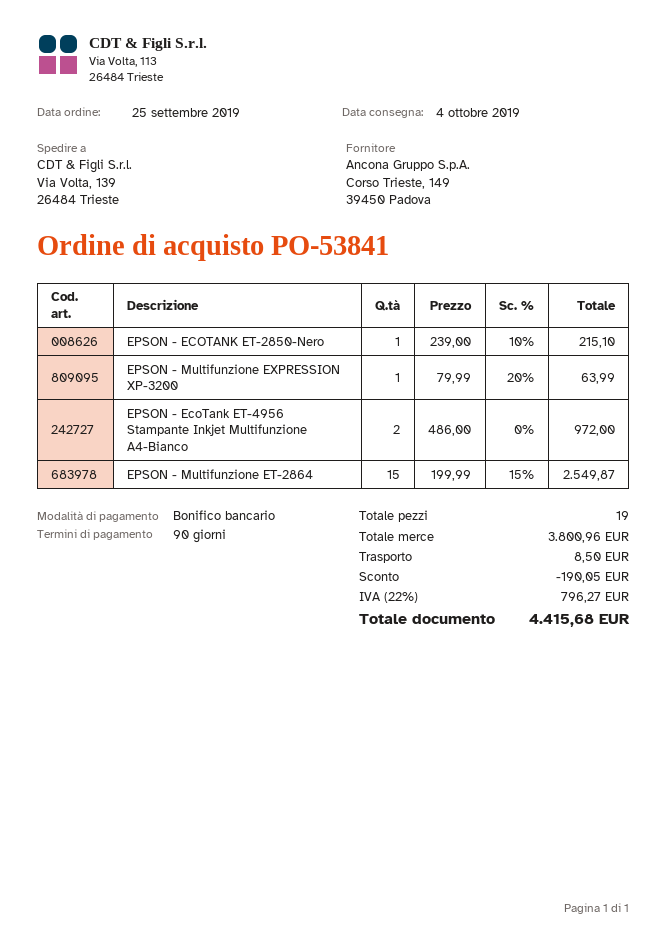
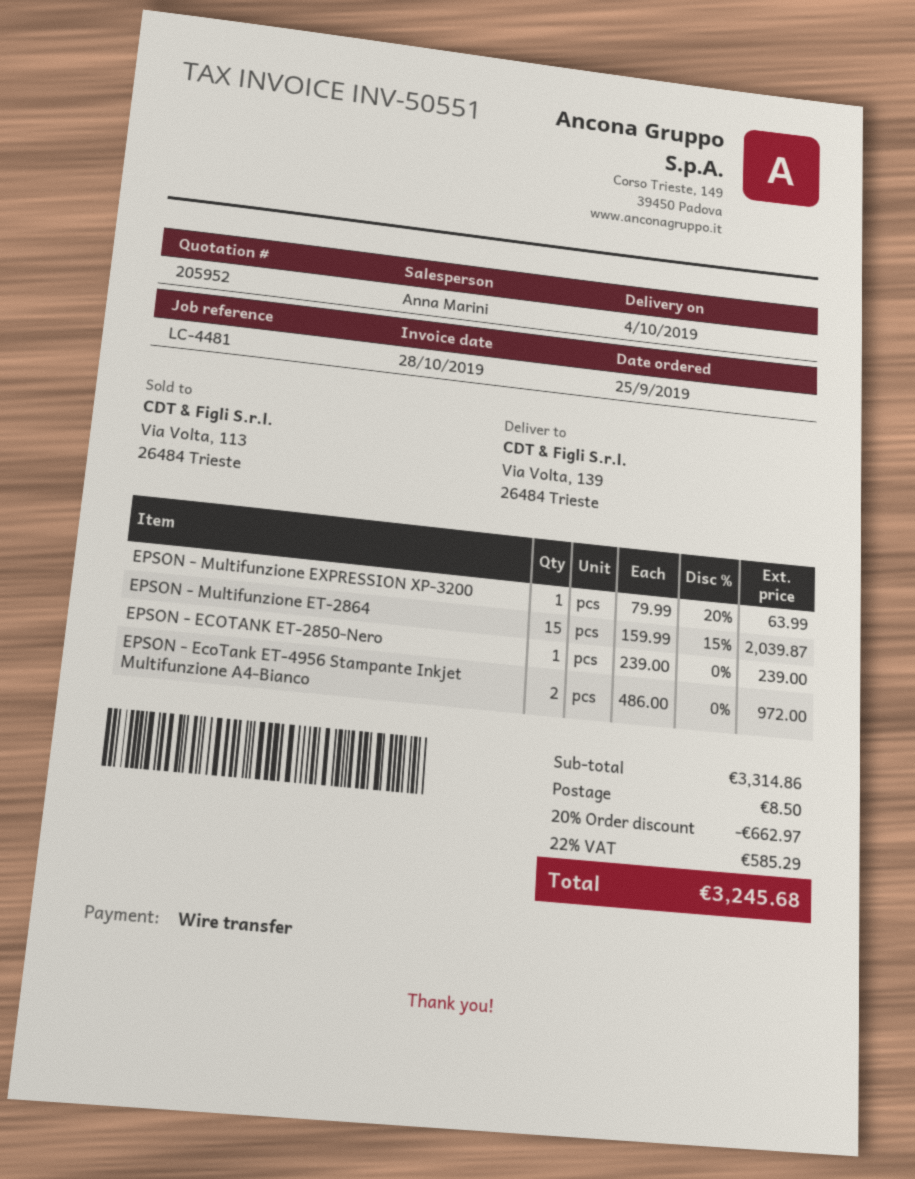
EPSON - ECOTANK ET-2850-Nero: 1 x 239.00 - 10% = 215.10 -> 1 x 239.00 = 239.00
EPSON - Multifunzione ET-2864: 15 x 199.99 - 15% = 2549.87 -> 15 x 159.99 - 15% = 2039.87
subtotal: 3800.96 -> 3314.86
discount: 190.05 -> 662.97
tax: 22% = 796.27 -> 22% = 585.29
total: 4415.68 -> 3245.68

